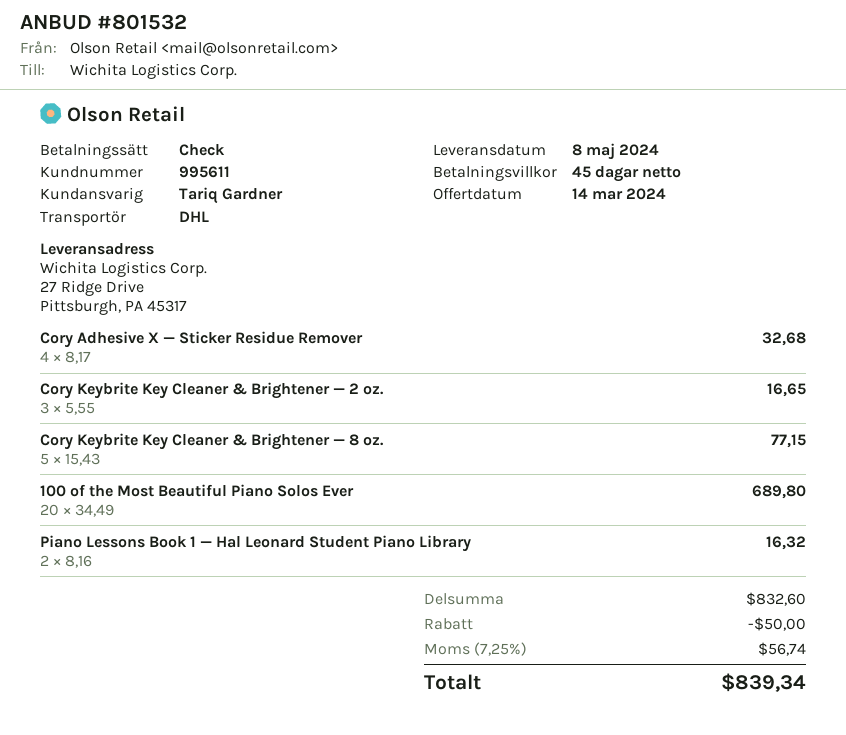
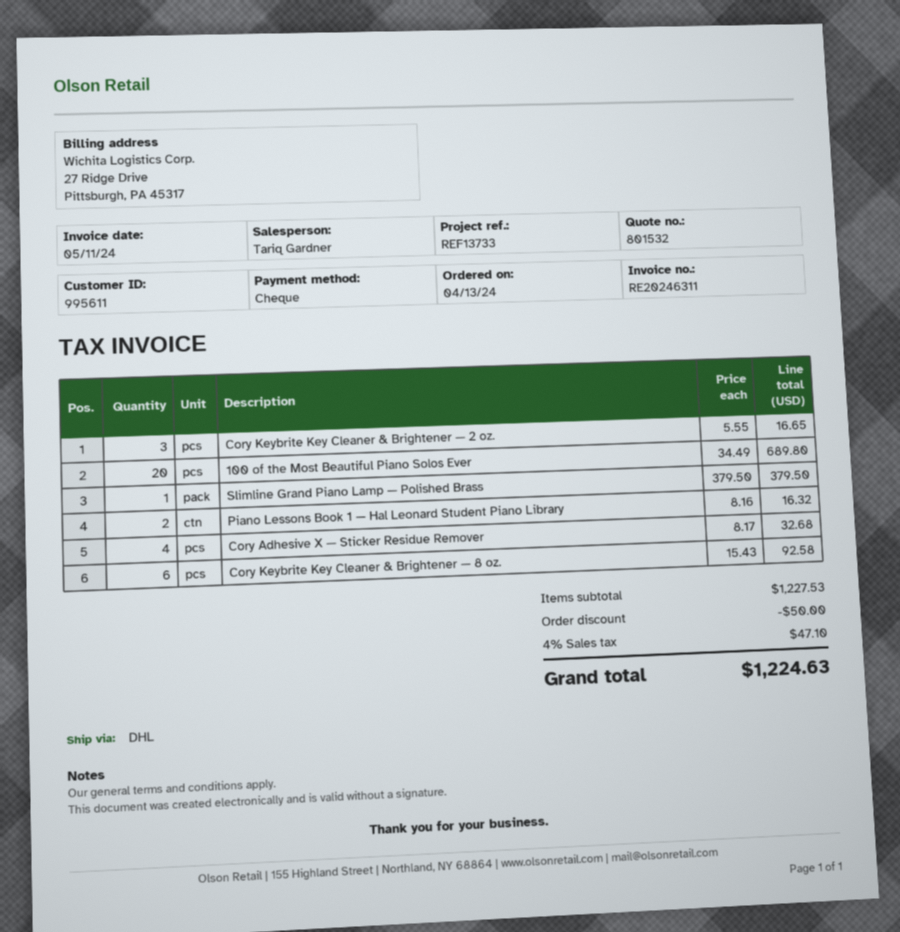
Cory Keybrite Key Cleaner & Brightener — 8 oz.: 5 x 15.43 = 77.15 -> 6 x 15.43 = 92.58
Slimline Grand Piano Lamp — Polished Brass: none -> 1 x 379.50 = 379.50
subtotal: 832.60 -> 1227.53
tax: 7.25% = 56.74 -> 4% = 47.10
total: 839.34 -> 1224.63

